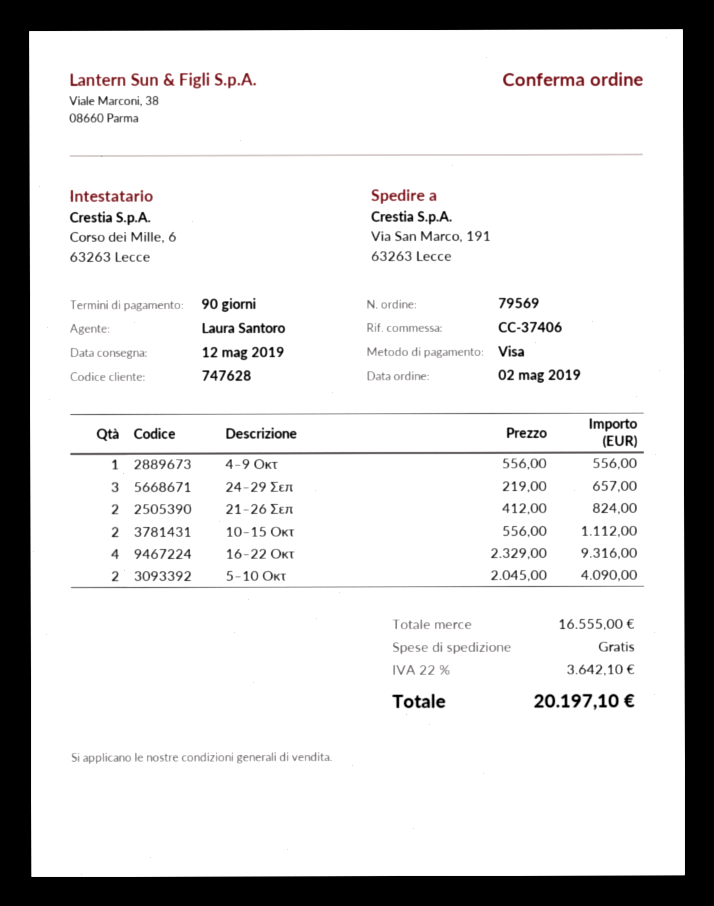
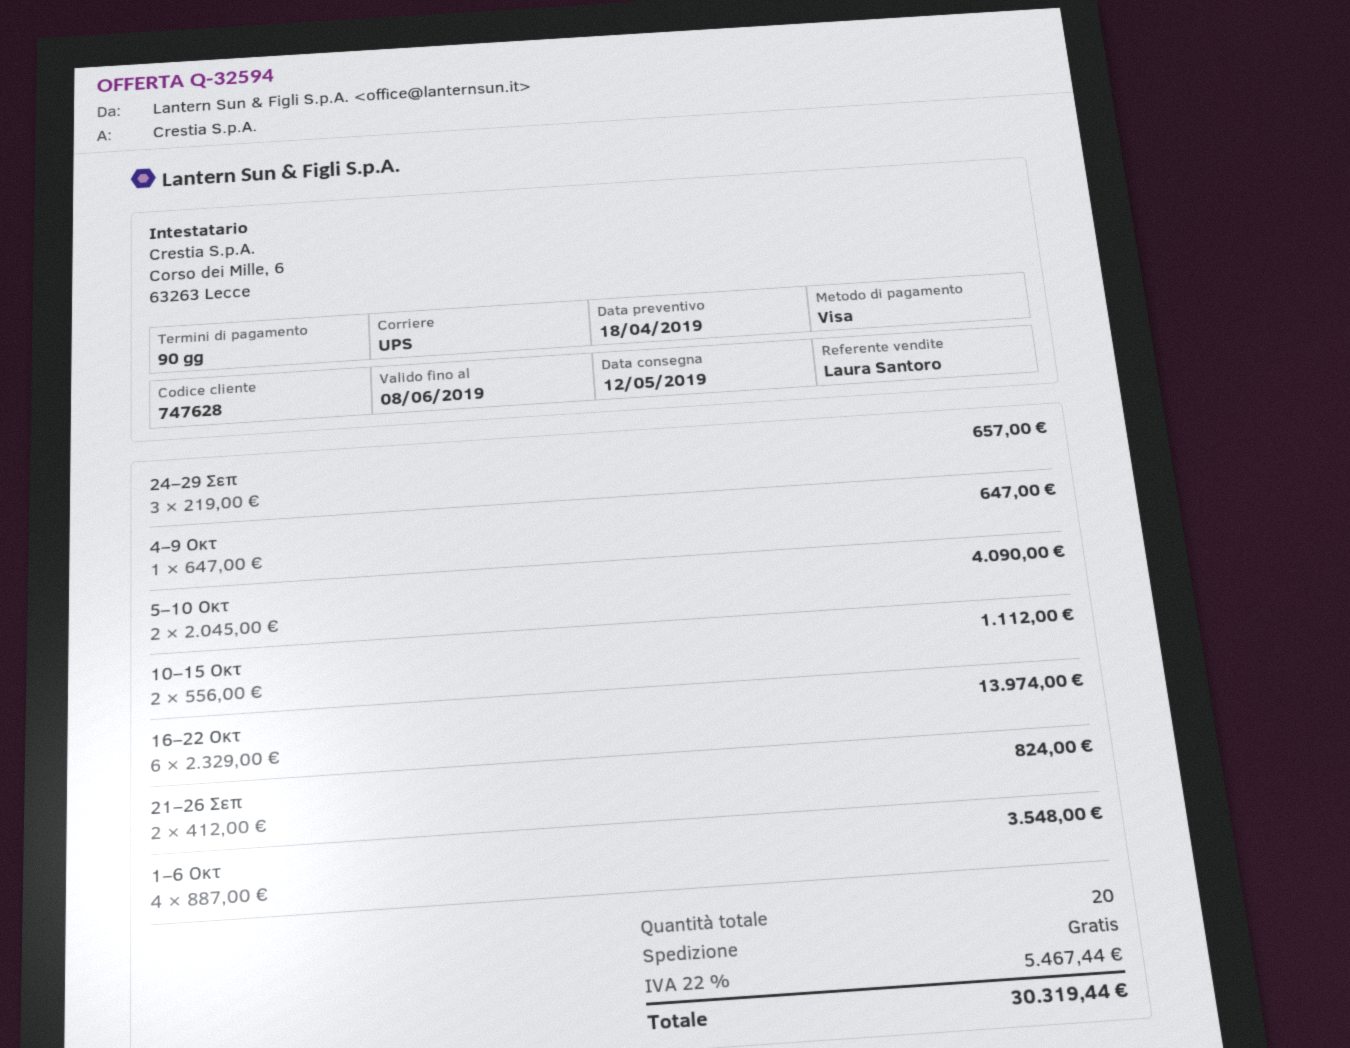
4–9 Οκτ: 1 x 556.00 = 556.00 -> 1 x 647.00 = 647.00
16–22 Οκτ: 4 x 2329.00 = 9316.00 -> 6 x 2329.00 = 13974.00
1–6 Οκτ: none -> 4 x 887.00 = 3548.00
tax: 22% = 3642.10 -> 22% = 5467.44
total: 20197.10 -> 30319.44

